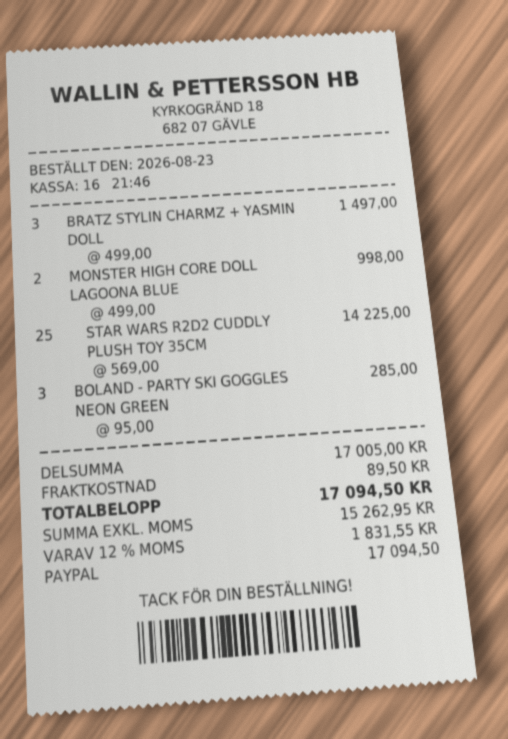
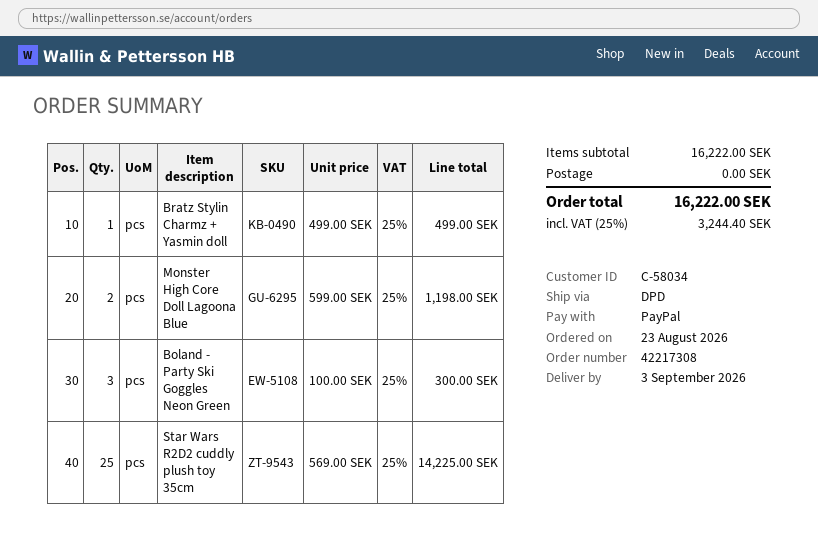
BRATZ STYLIN CHARMZ + YASMIN DOLL: 3 x 499.00 = 1497.00 -> 1 x 499.00 = 499.00
MONSTER HIGH CORE DOLL LAGOONA BLUE: 2 x 499.00 = 998.00 -> 2 x 599.00 = 1198.00
BOLAND - PARTY SKI GOGGLES NEON GREEN: 3 x 95.00 = 285.00 -> 3 x 100.00 = 300.00
subtotal: 17005.00 -> 16222.00
shipping: 89.50 -> 0.00
tax: 12% = 1831.55 -> 25% = 3244.40
total: 17094.50 -> 16222.00

